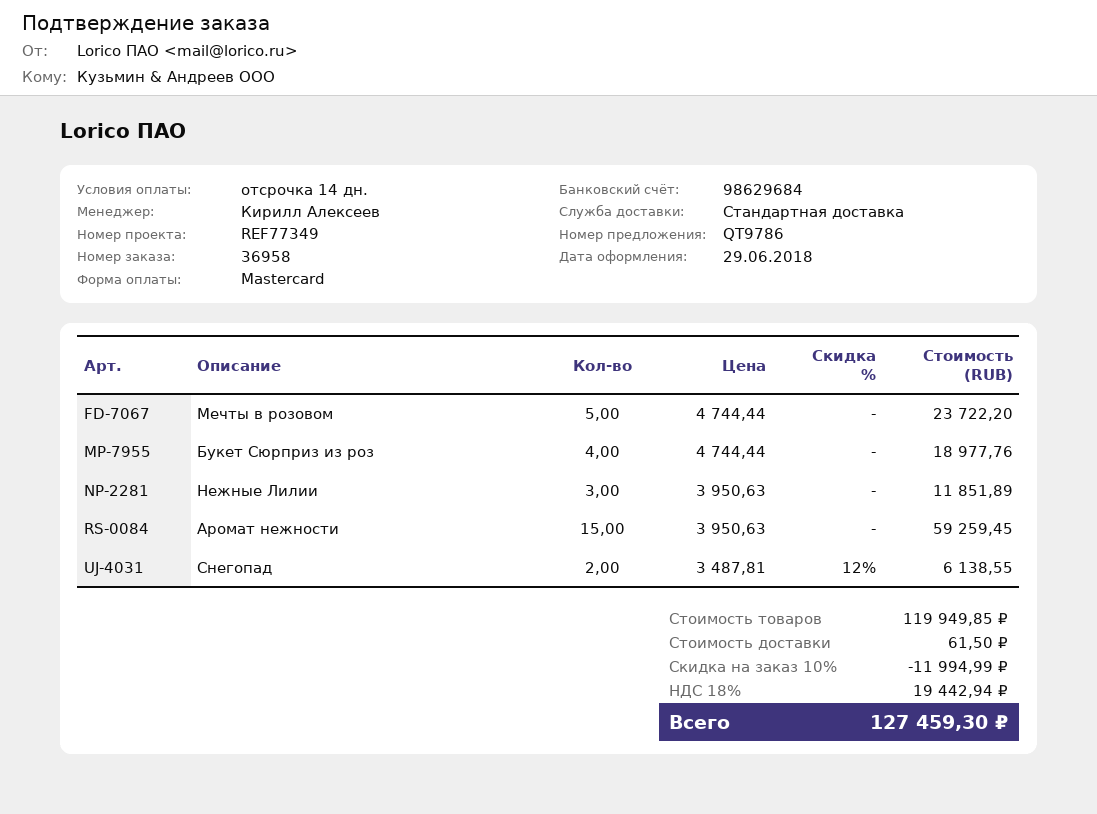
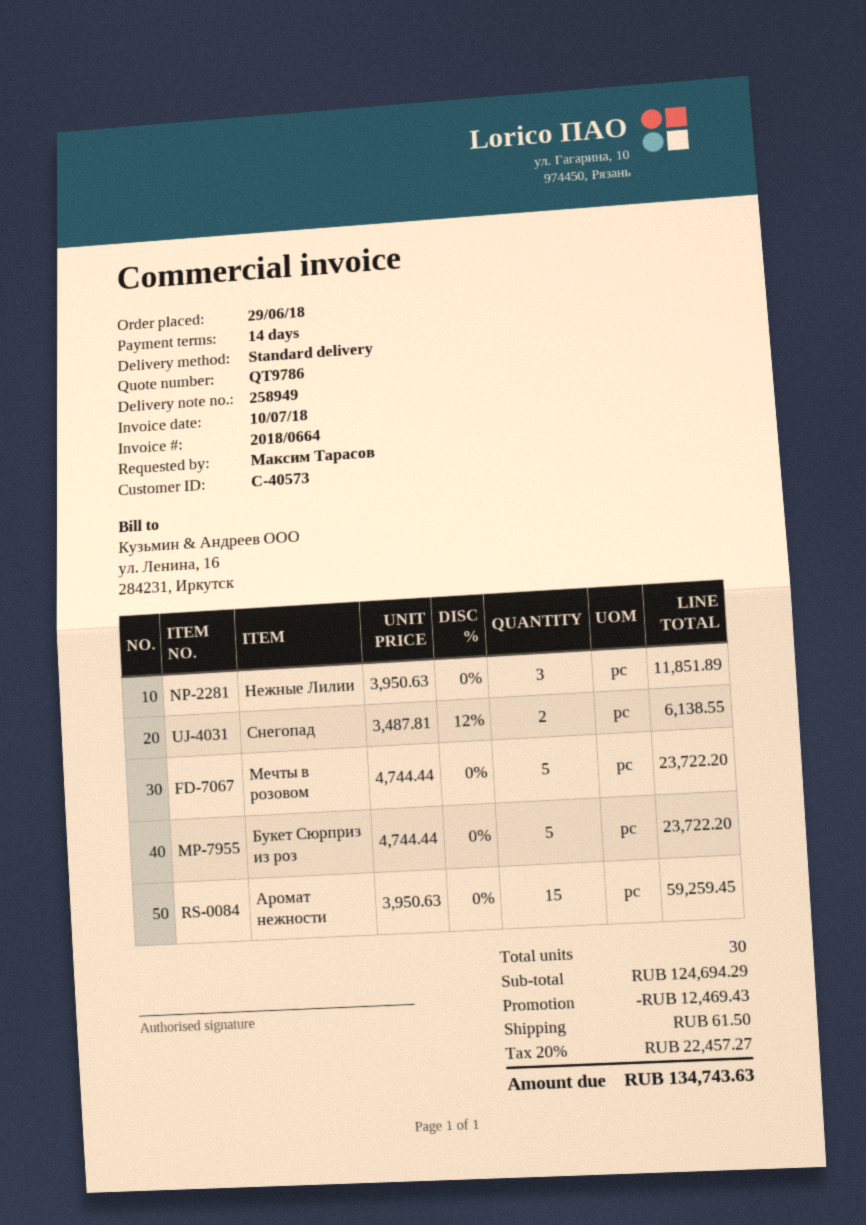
Букет Сюрприз из роз: 4 x 4744.44 = 18977.76 -> 5 x 4744.44 = 23722.20
subtotal: 119949.85 -> 124694.29
discount: 11994.99 -> 12469.43
tax: 18% = 19442.94 -> 20% = 22457.27
total: 127459.30 -> 134743.63

